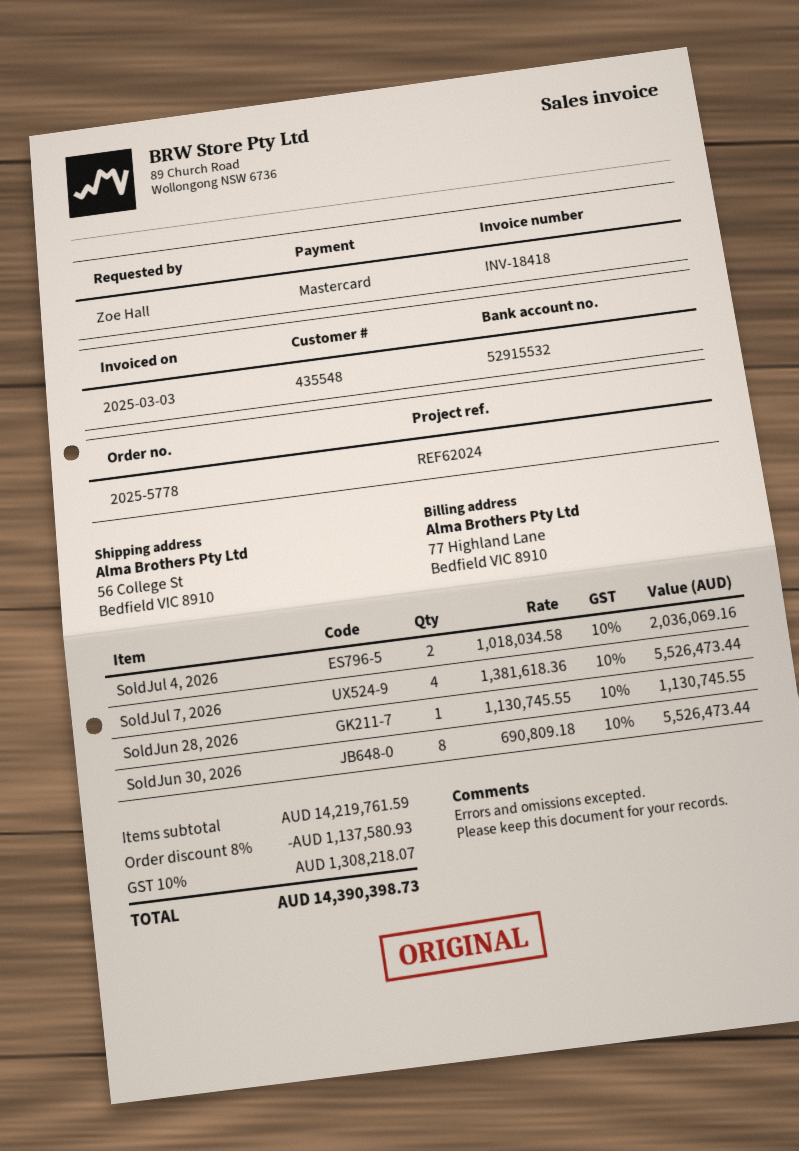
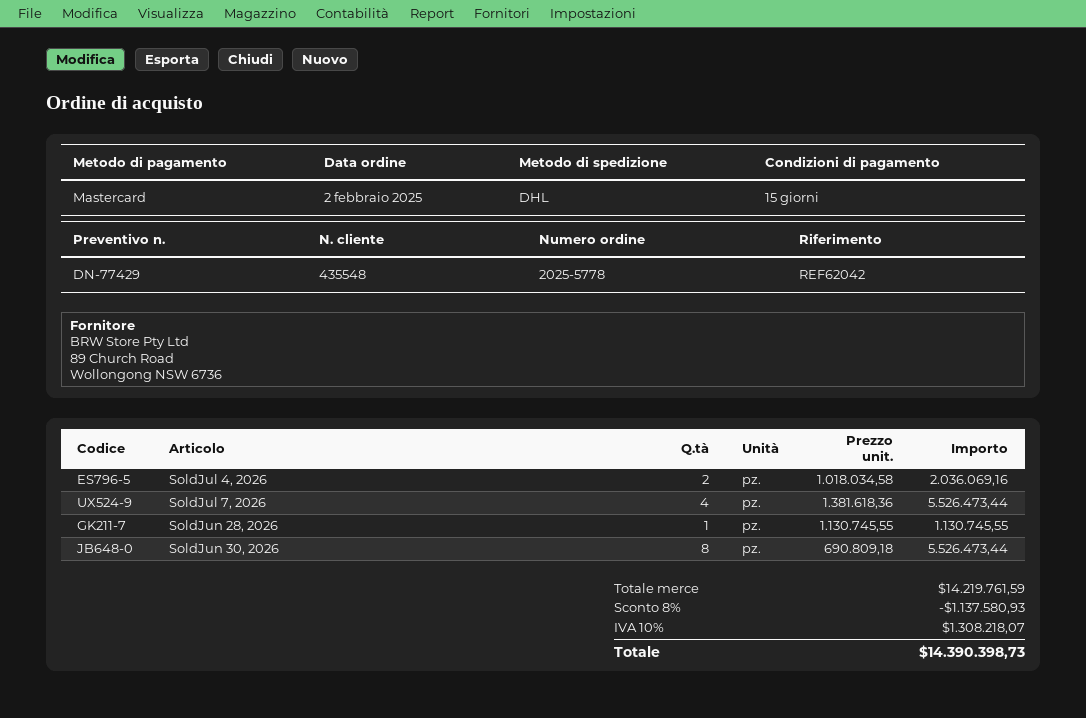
reference: REF62024 -> REF62042

